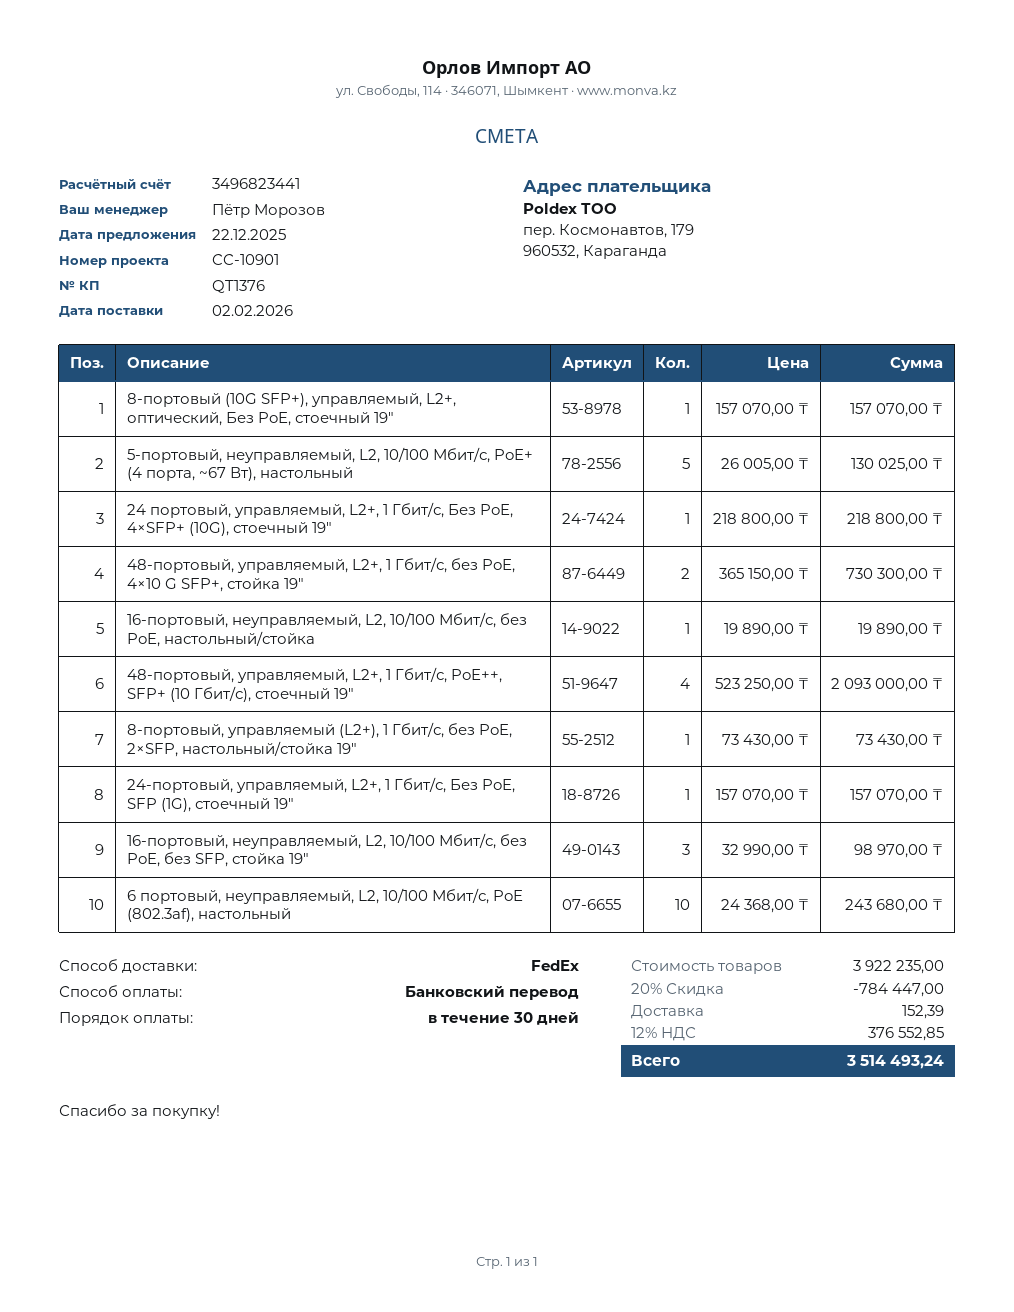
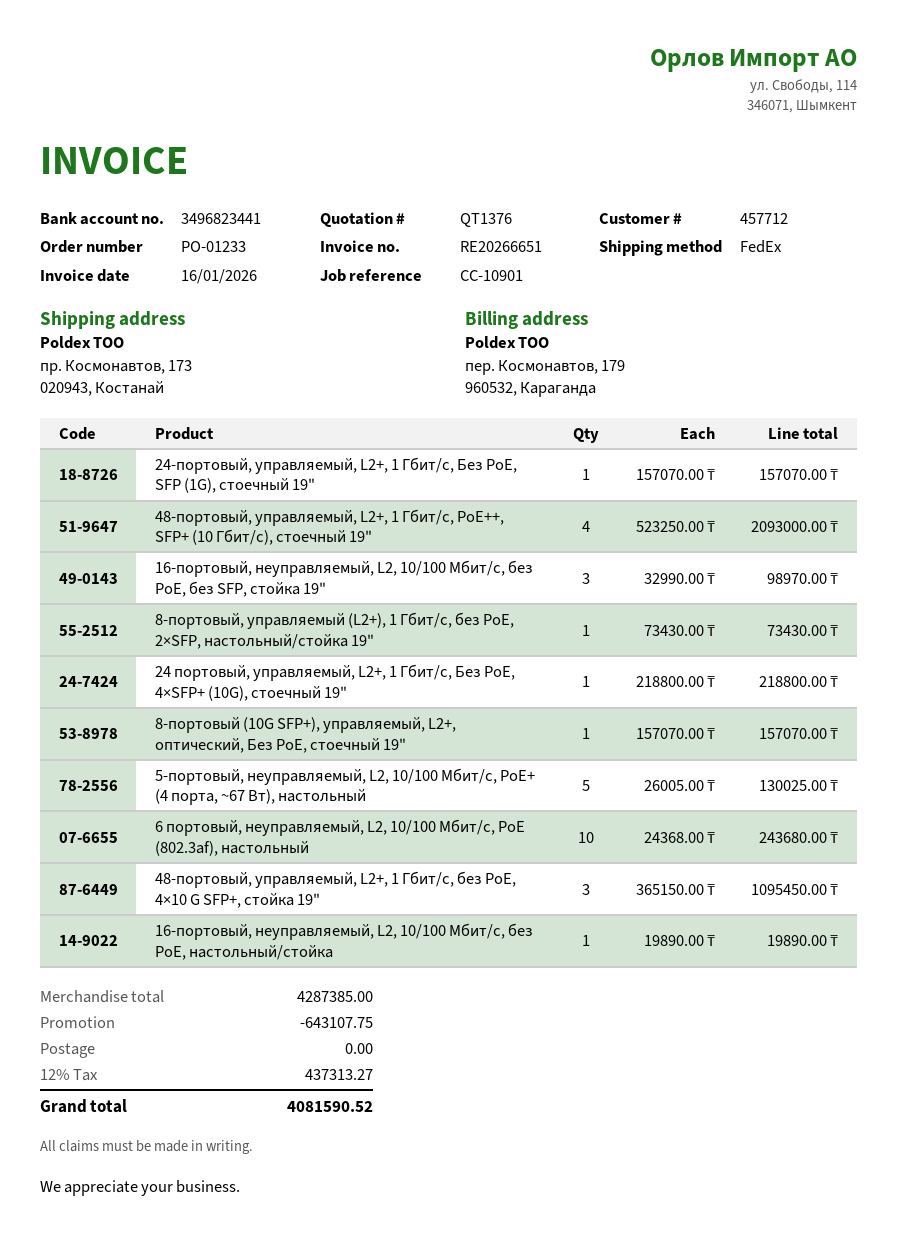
48-портовый, управляемый, L2+, 1 Гбит/с, без PoE, 4×10 G SFP+, стойка 19": 2 x 365150.00 = 730300.00 -> 3 x 365150.00 = 1095450.00
subtotal: 3922235.00 -> 4287385.00
discount: 784447.00 -> 643107.75
shipping: 152.39 -> 0.00
tax: 12% = 376552.85 -> 12% = 437313.27
total: 3514493.24 -> 4081590.52

